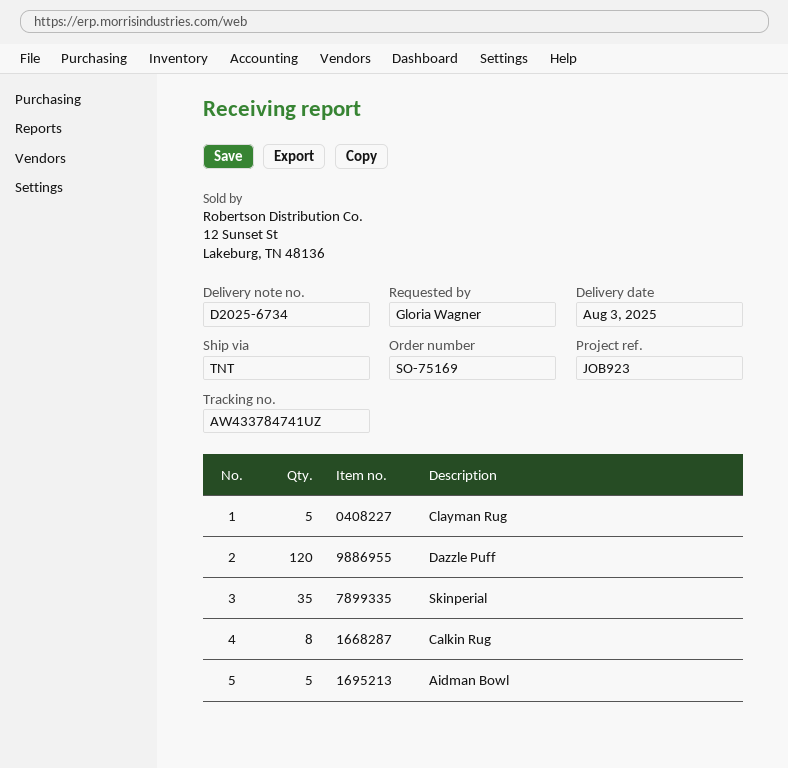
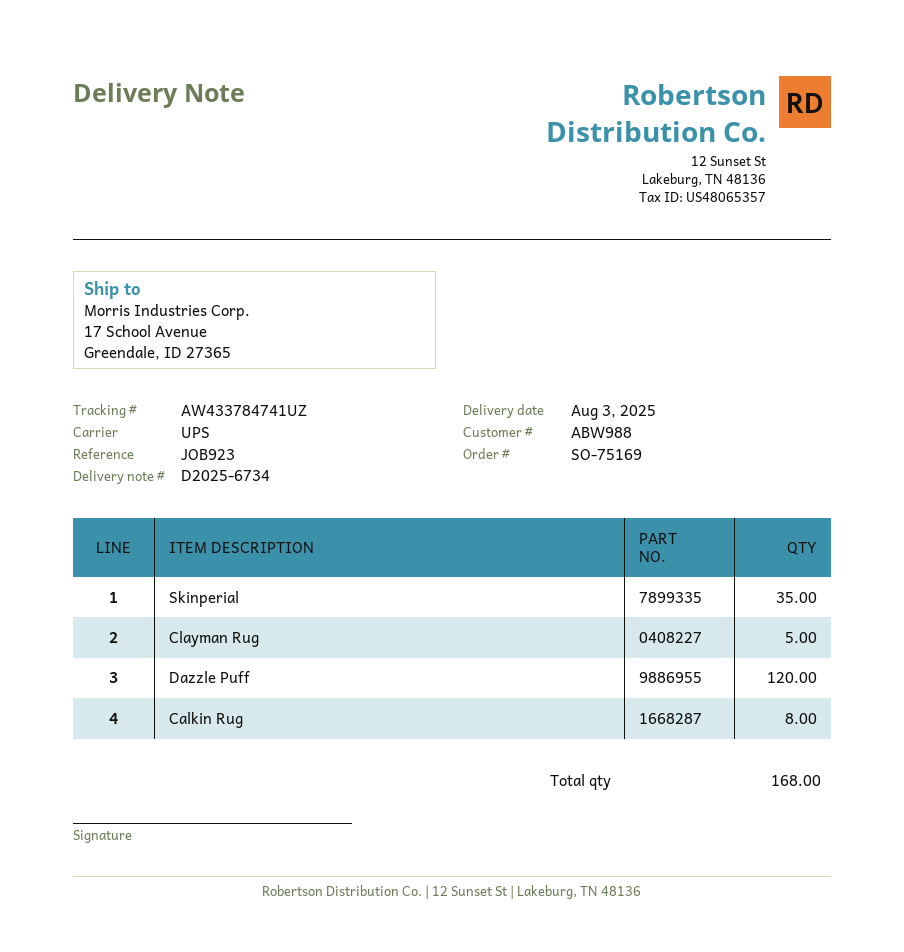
shipping method: TNT -> UPS
Aidman Bowl: 5 -> none

